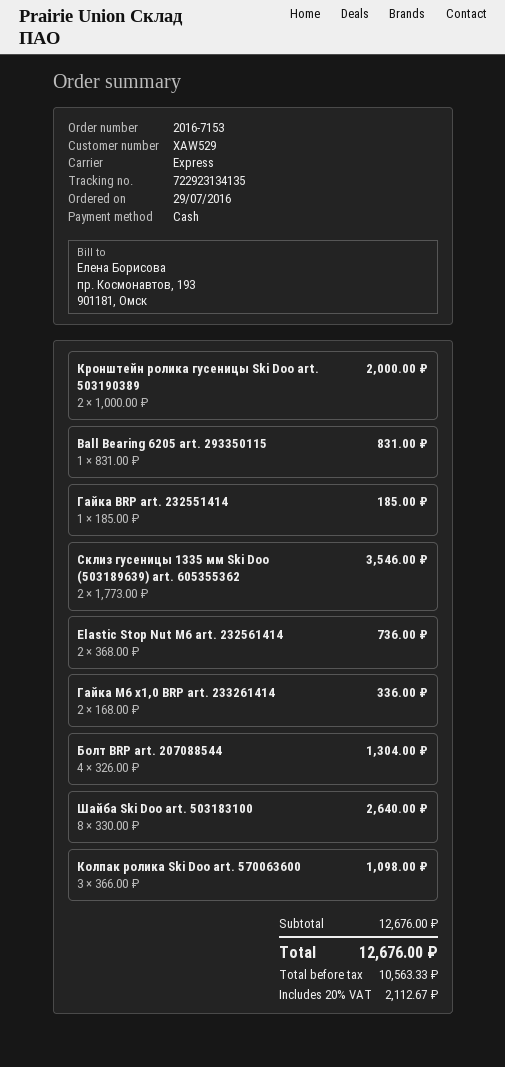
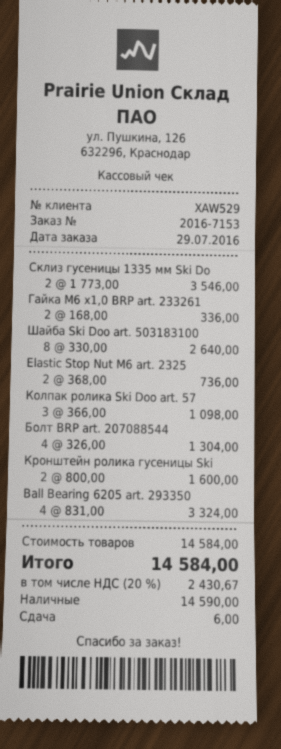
Кронштейн ролика гусеницы Ski Doo art. 503190389: 2 x 1000.00 = 2000.00 -> 2 x 800.00 = 1600.00
Ball Bearing 6205 art. 293350115: 1 x 831.00 = 831.00 -> 4 x 831.00 = 3324.00
Гайка BRP art. 232551414: 1 x 185.00 = 185.00 -> none
subtotal: 12676.00 -> 14584.00
tax: 20% = 2112.67 -> 20% = 2430.67
total: 12676.00 -> 14584.00

